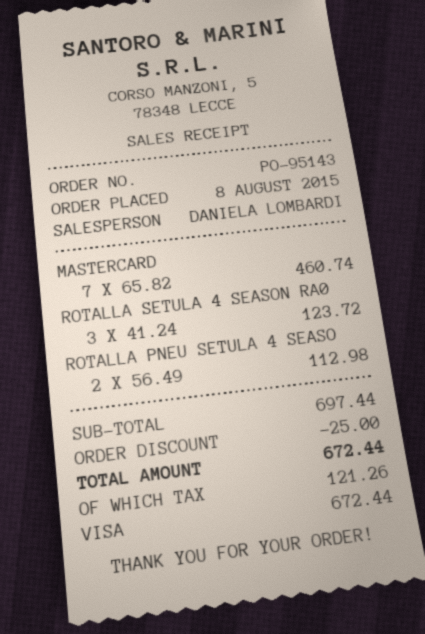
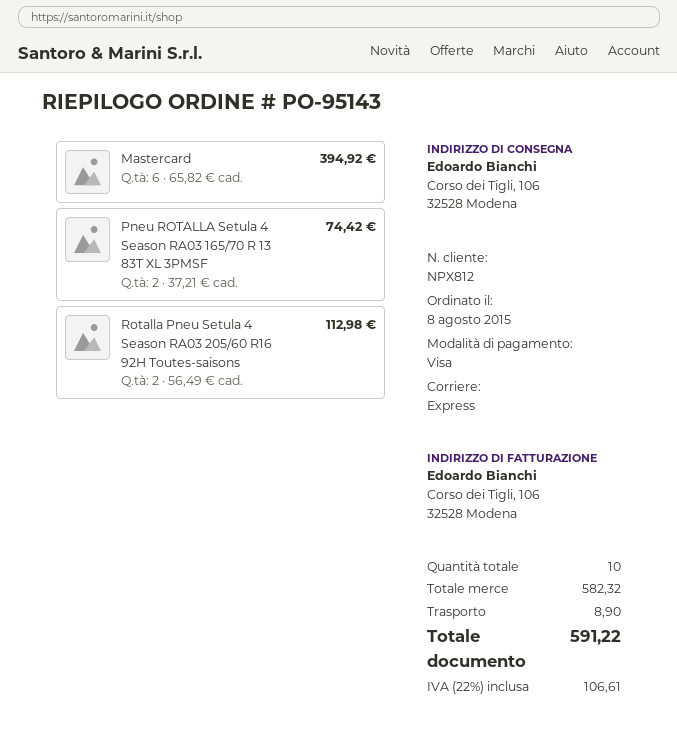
MASTERCARD: 7 x 65.82 = 460.74 -> 6 x 65.82 = 394.92
ROTALLA SETULA 4 SEASON RA0: 3 x 41.24 = 123.72 -> none
Pneu ROTALLA Setula 4 Season RA03 165/70 R 13 83T XL 3PMSF: none -> 2 x 37.21 = 74.42
subtotal: 697.44 -> 582.32
discount: 25.00 -> none
shipping: none -> 8.90
tax: 121.26 -> 106.61
total: 672.44 -> 591.22

